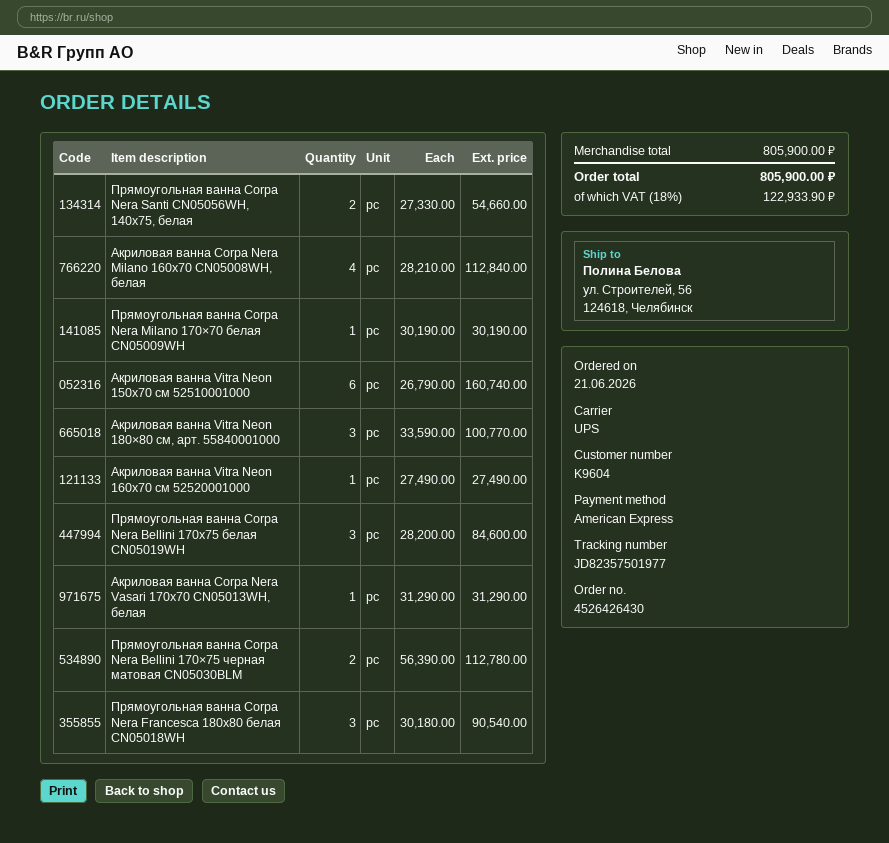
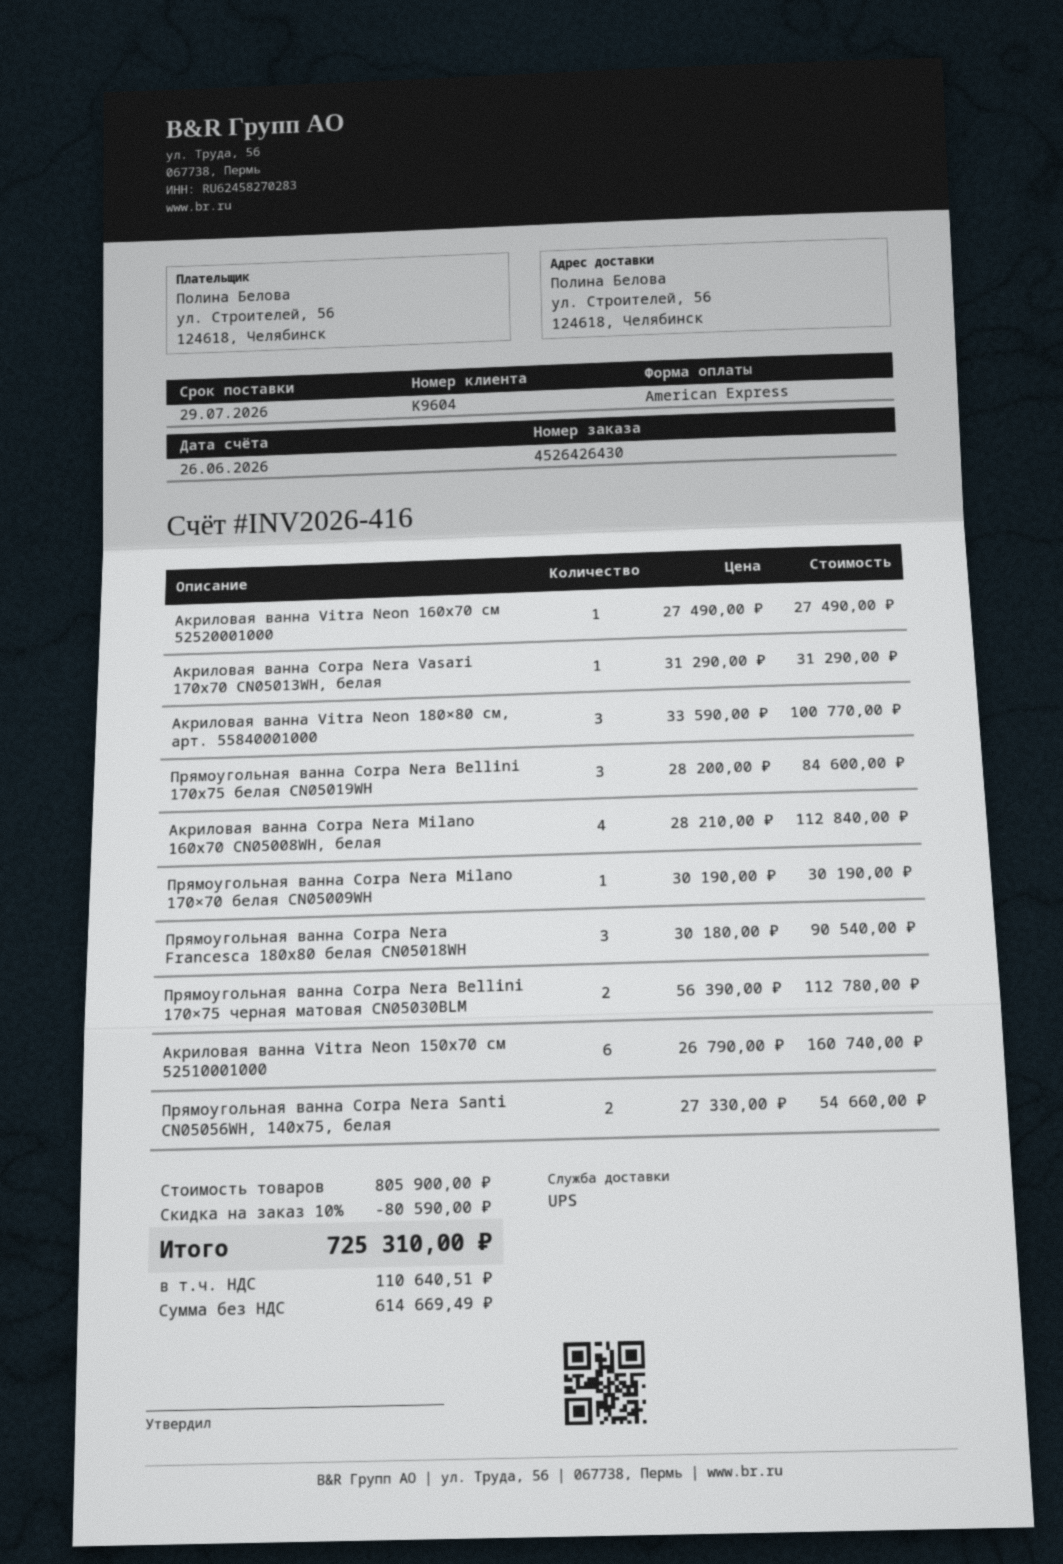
discount: none -> 10% = 80590.00
tax: 122933.90 -> 110640.51
total: 805900.00 -> 725310.00

